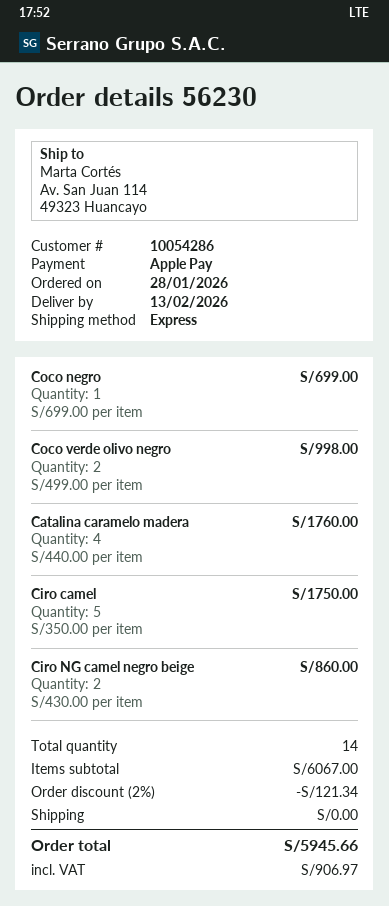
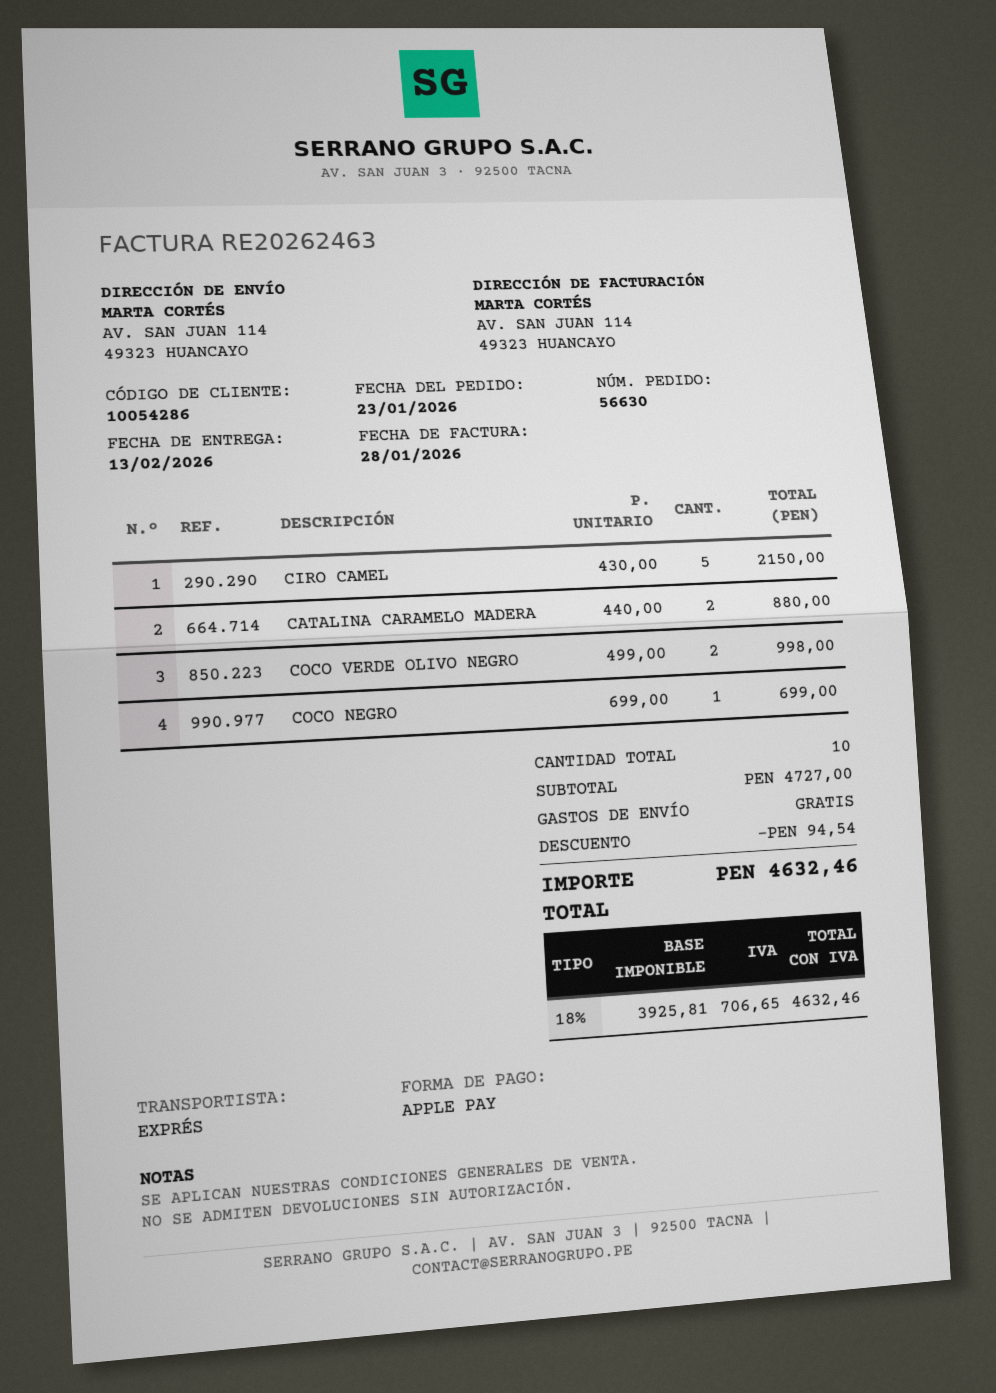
order number: 56230 -> 56630
order date: 2026-01-28 -> 2026-01-23
Catalina caramelo madera: 4 x 440.00 = 1760.00 -> 2 x 440.00 = 880.00
Ciro camel: 5 x 350.00 = 1750.00 -> 5 x 430.00 = 2150.00
Ciro NG camel negro beige: 2 x 430.00 = 860.00 -> none
total quantity: 14 -> 10
subtotal: 6067.00 -> 4727.00
discount: 121.34 -> 94.54
tax: 906.97 -> 706.65
total: 5945.66 -> 4632.46

